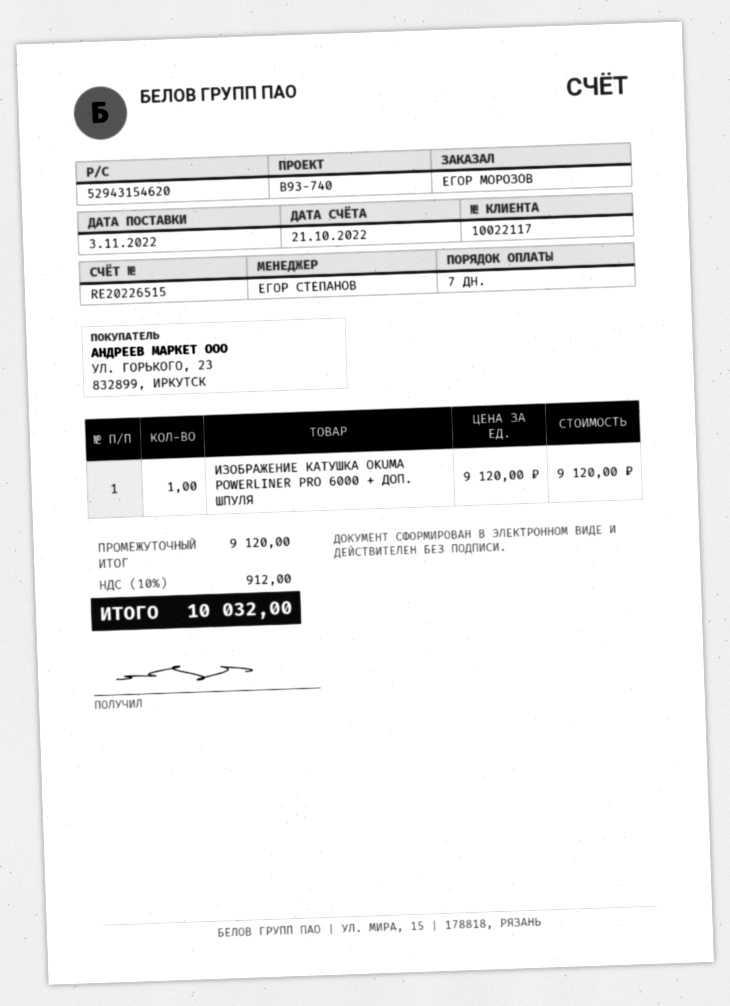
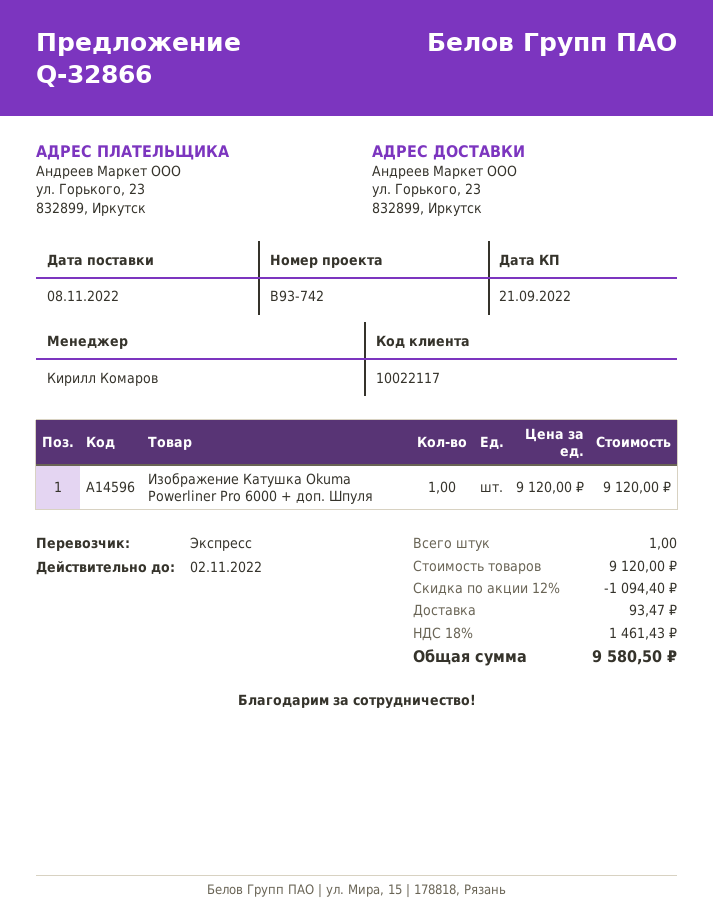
delivery date: 2022-11-03 -> 2022-11-08
reference: B93-740 -> B93-742
sales rep: ЕГОР СТЕПАНОВ -> Кирилл Комаров
discount: none -> 12% = 1094.40
shipping: none -> 93.47
tax: 10% = 912.00 -> 18% = 1461.43
total: 10032.00 -> 9580.50

